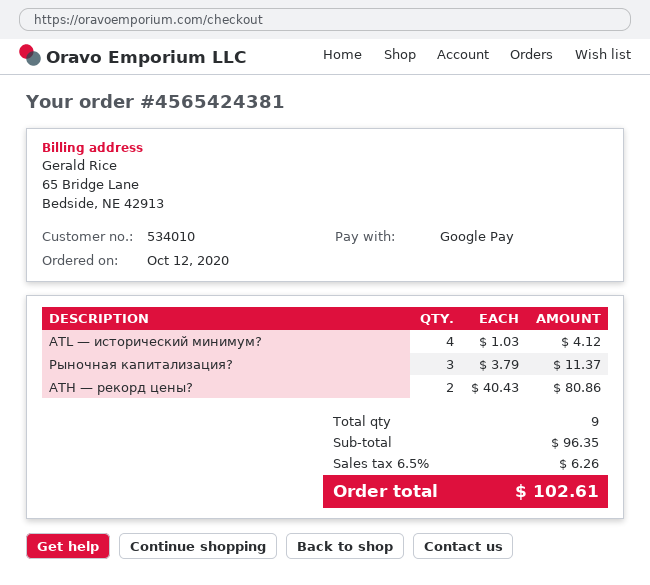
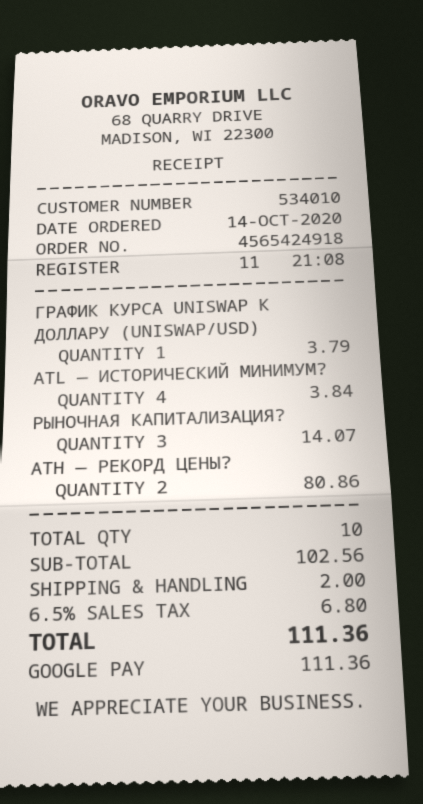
order number: 4565424381 -> 4565424918
order date: 2020-10-12 -> 2020-10-14
ATL — исторический минимум?: 4 for 4.12 -> 4 for 3.84
Рыночная капитализация?: 3 for 11.37 -> 3 for 14.07
ГРАФИК КУРСА UNISWAP К ДОЛЛАРУ (UNISWAP/USD): none -> 1 for 3.79
total quantity: 9 -> 10
subtotal: 96.35 -> 102.56
shipping: none -> 2.00
tax: 6.5% = 6.26 -> 6.5% = 6.80
total: 102.61 -> 111.36

